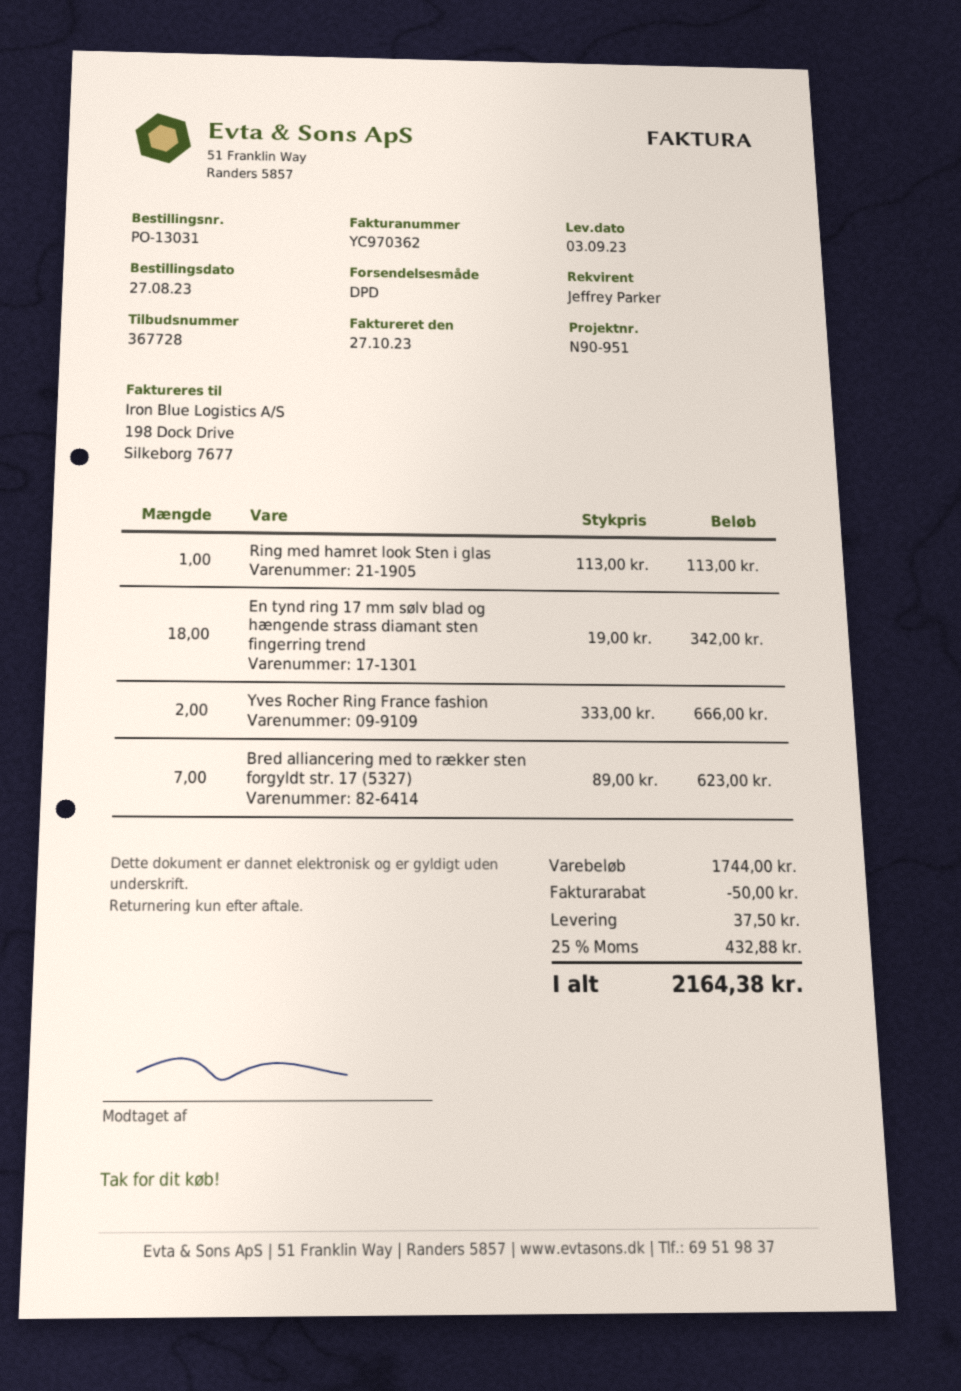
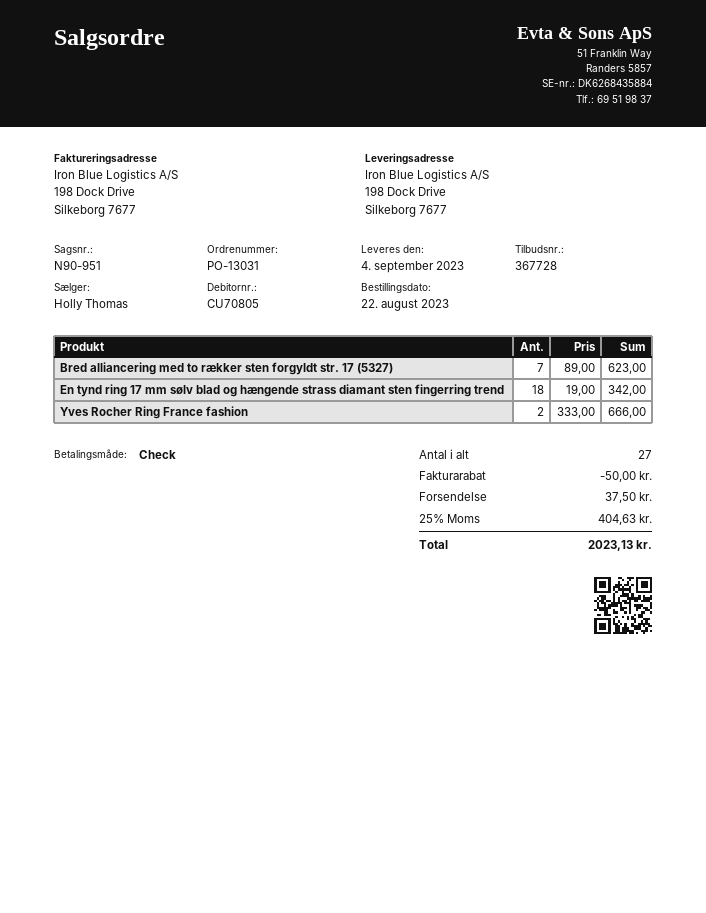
order date: 2023-08-27 -> 2023-08-22
delivery date: 2023-09-03 -> 2023-09-04
Ring med hamret look Sten i glas: 1 x 113.00 = 113.00 -> none
tax: 25% = 432.88 -> 25% = 404.63
total: 2164.38 -> 2023.13

